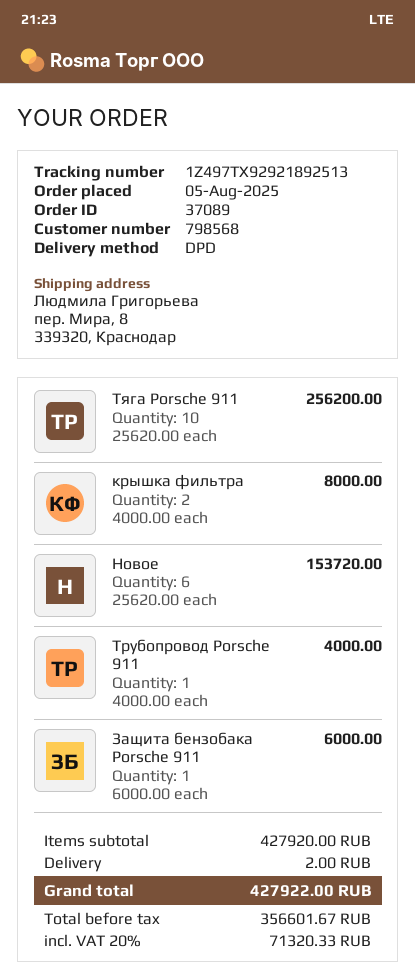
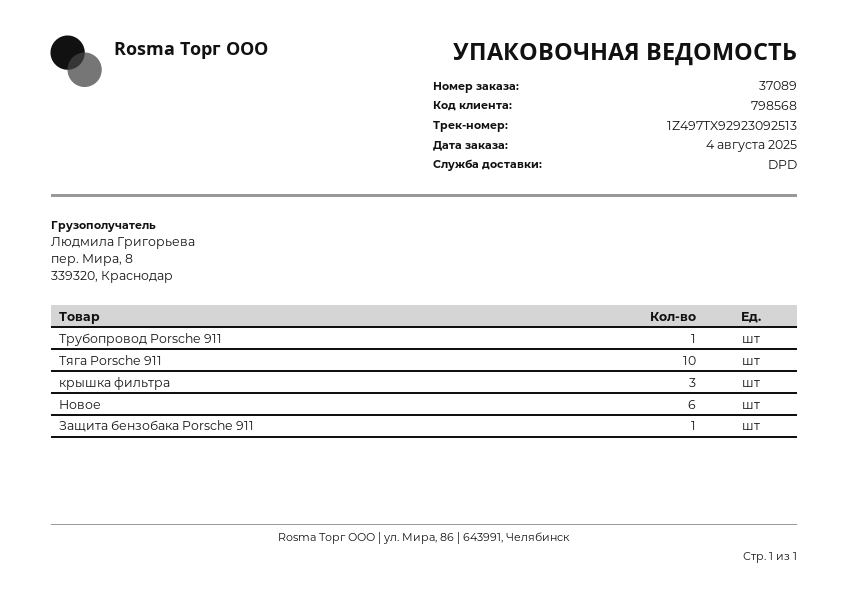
order date: 2025-08-05 -> 2025-08-04
tracking number: 1Z497TX92921892513 -> 1Z497TX92923092513
крышка фильтра: 2 -> 3

